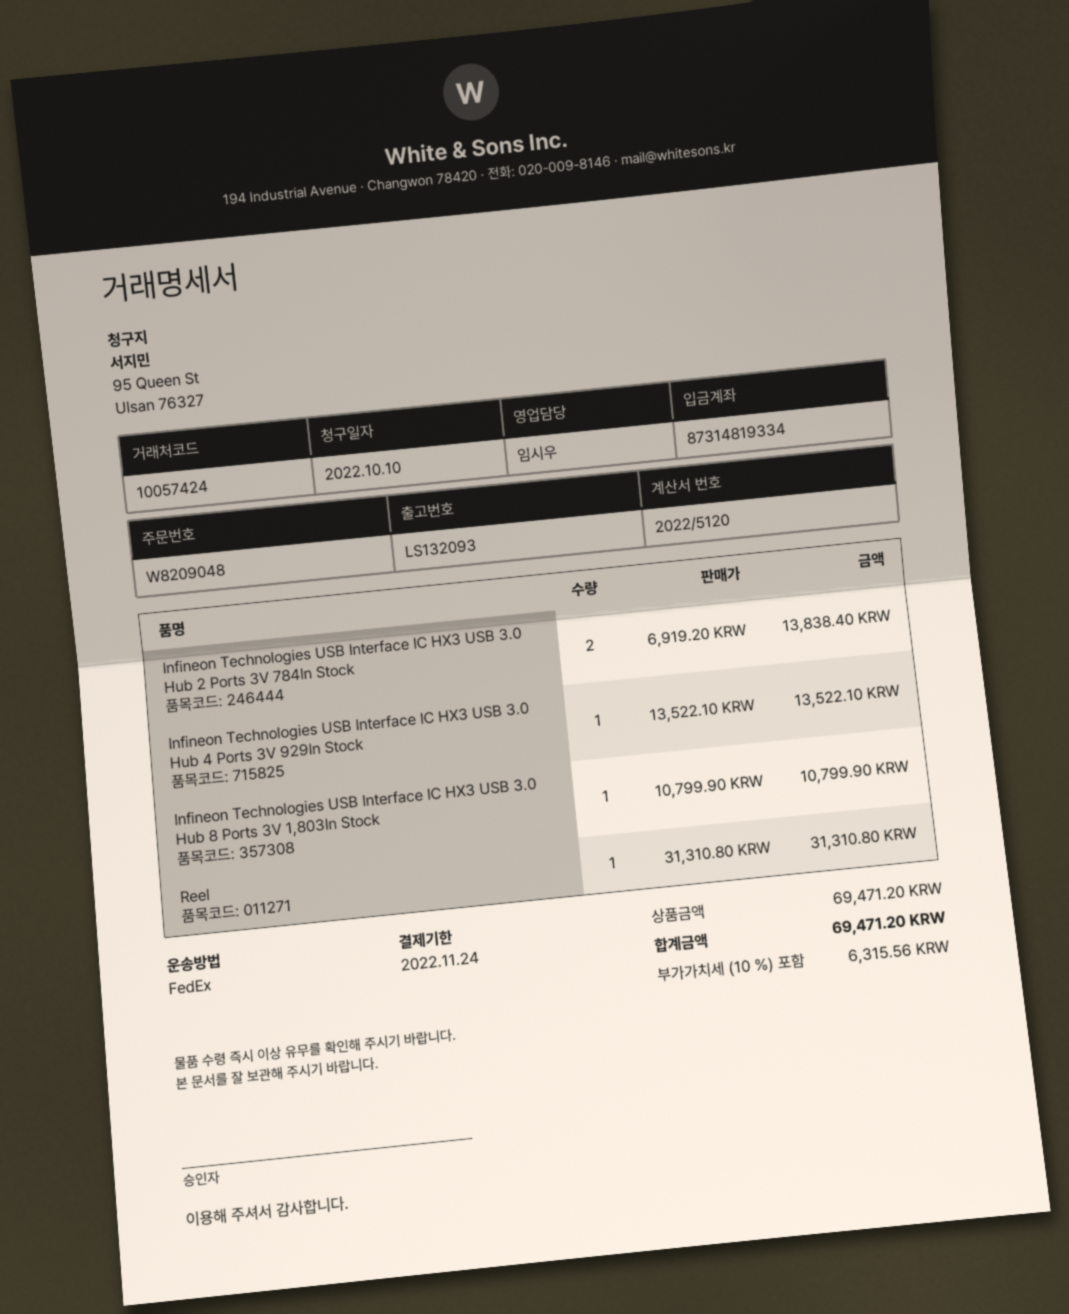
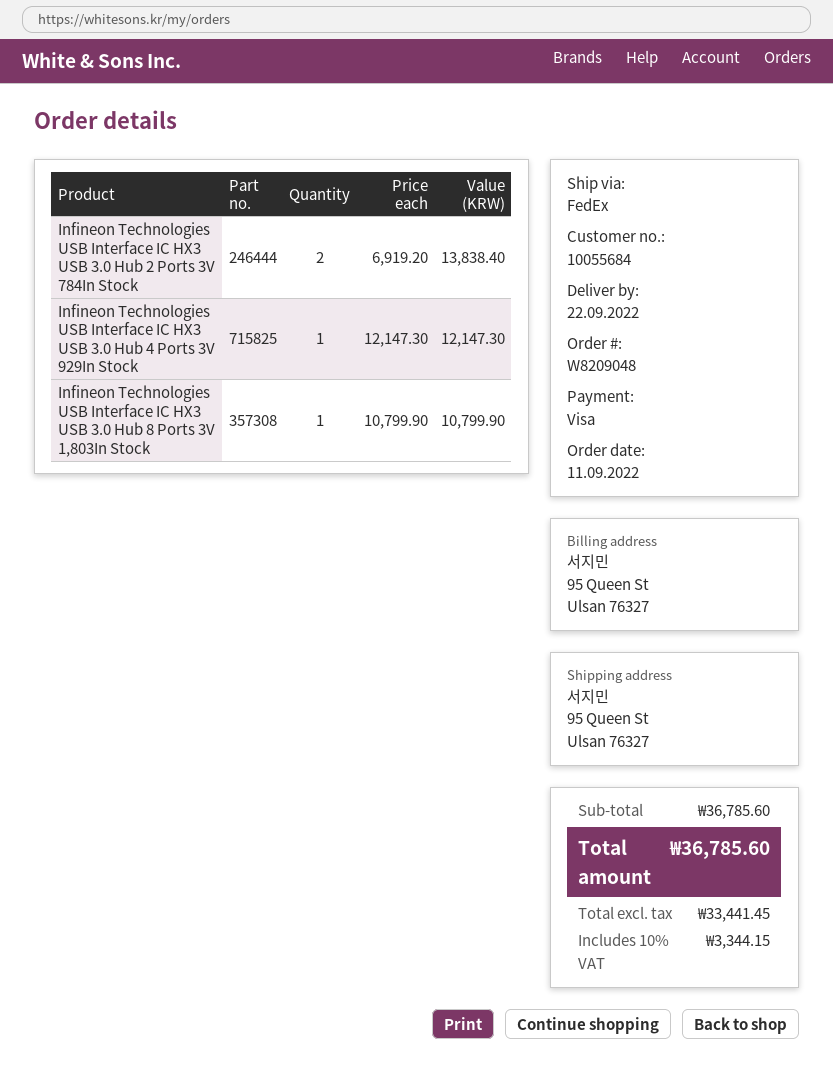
customer number: 10057424 -> 10055684
Infineon Technologies USB Interface IC HX3 USB 3.0 Hub 4 Ports 3V 929In Stock: 1 x 13522.10 = 13522.10 -> 1 x 12147.30 = 12147.30
Reel: 1 x 31310.80 = 31310.80 -> none
subtotal: 69471.20 -> 36785.60
tax: 10% = 6315.56 -> 10% = 3344.15
total: 69471.20 -> 36785.60

